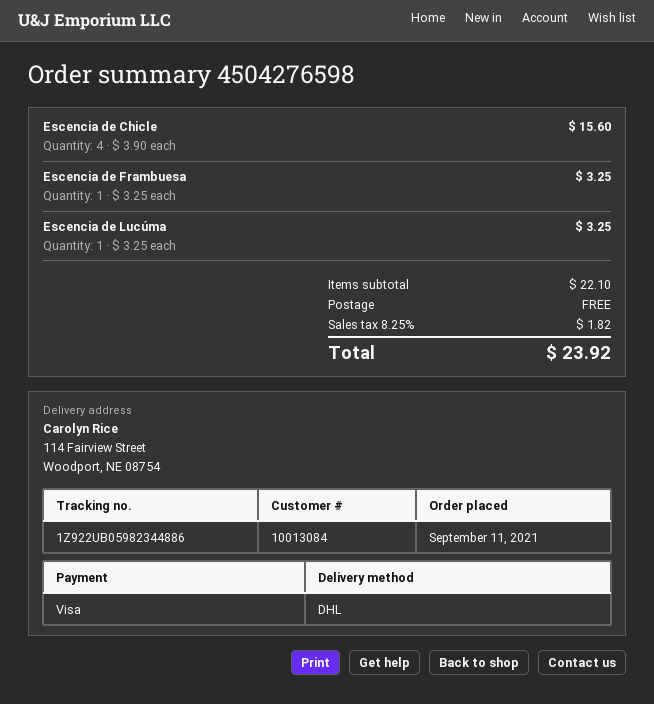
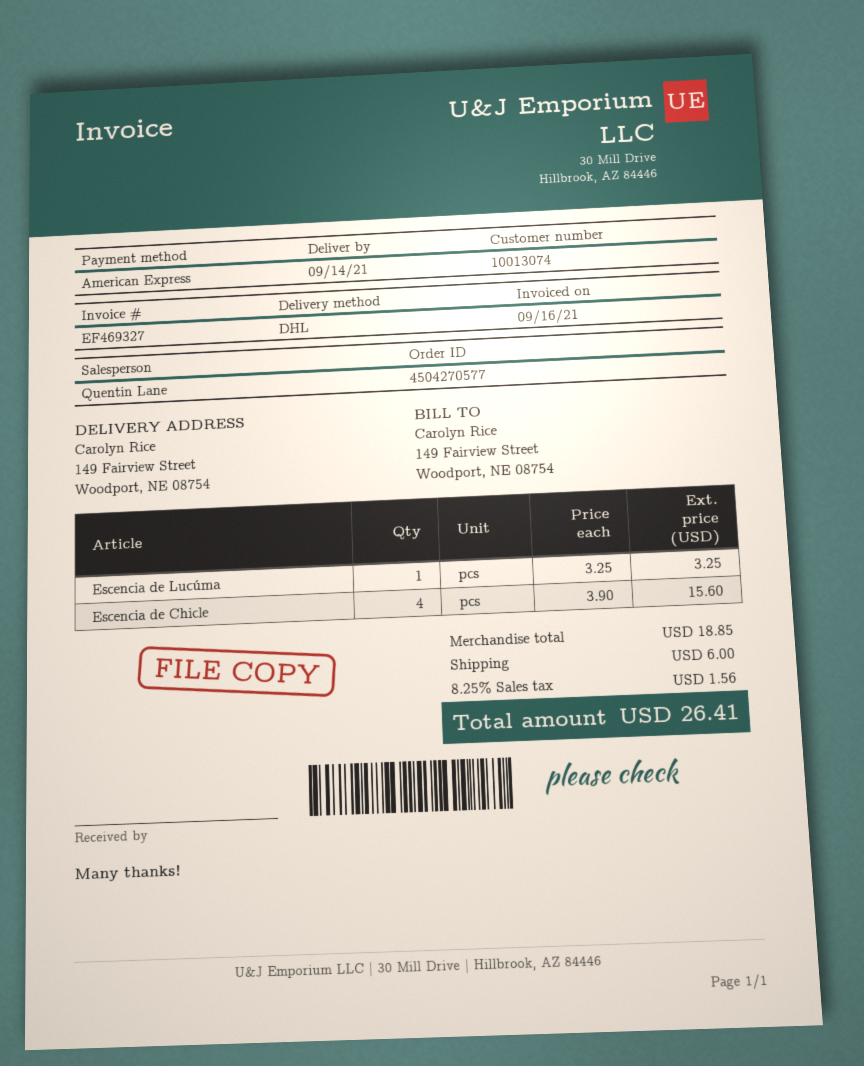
order number: 4504276598 -> 4504270577
customer number: 10013084 -> 10013074
payment method: Visa -> American Express
ship to: 114 Fairview Street, Woodport, NE 08754 -> 149 Fairview Street, Woodport, NE 08754
Escencia de Frambuesa: 1 x 3.25 = 3.25 -> none
subtotal: 22.10 -> 18.85
shipping: 0.00 -> 6.00
tax: 8.25% = 1.82 -> 8.25% = 1.56
total: 23.92 -> 26.41

